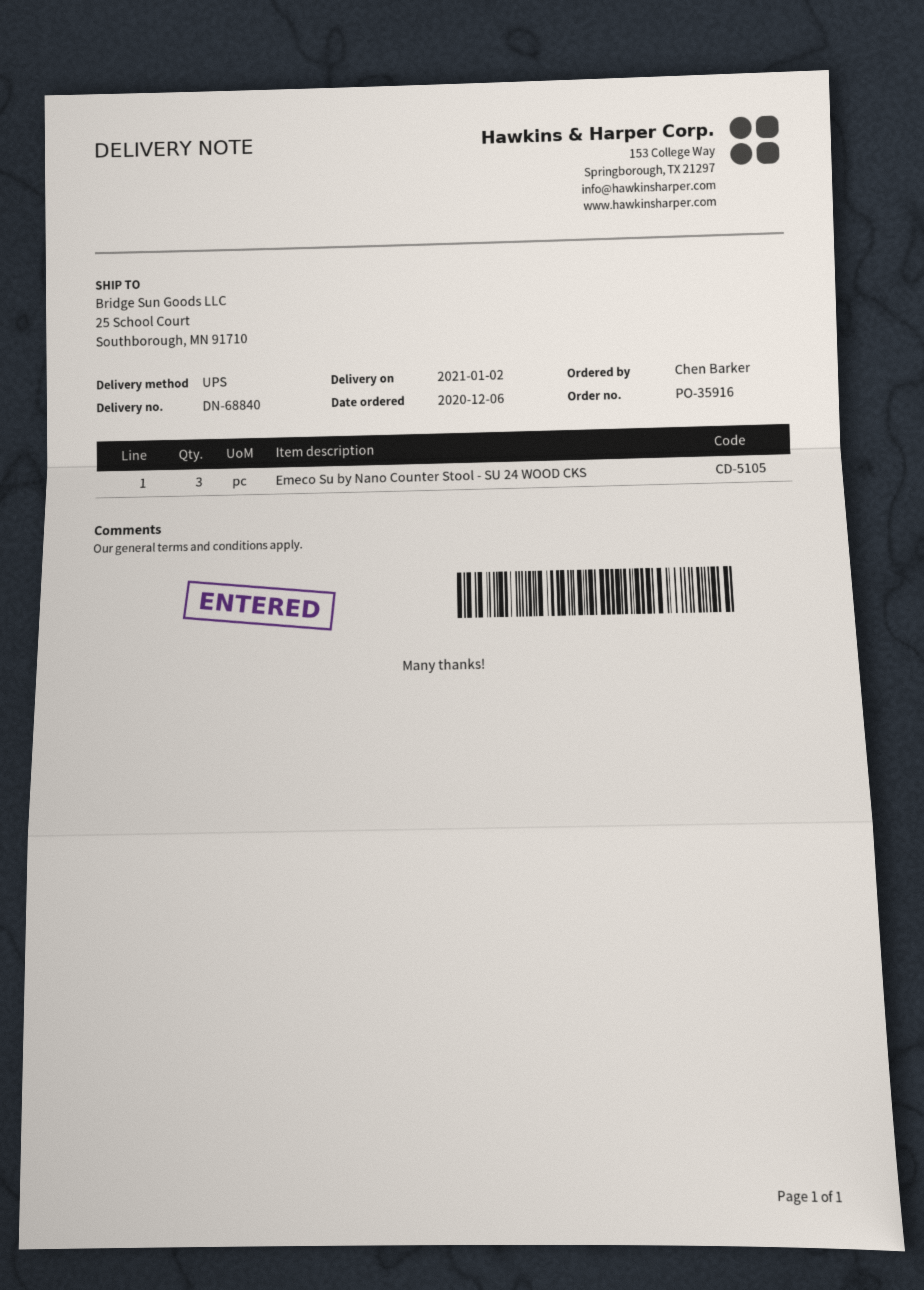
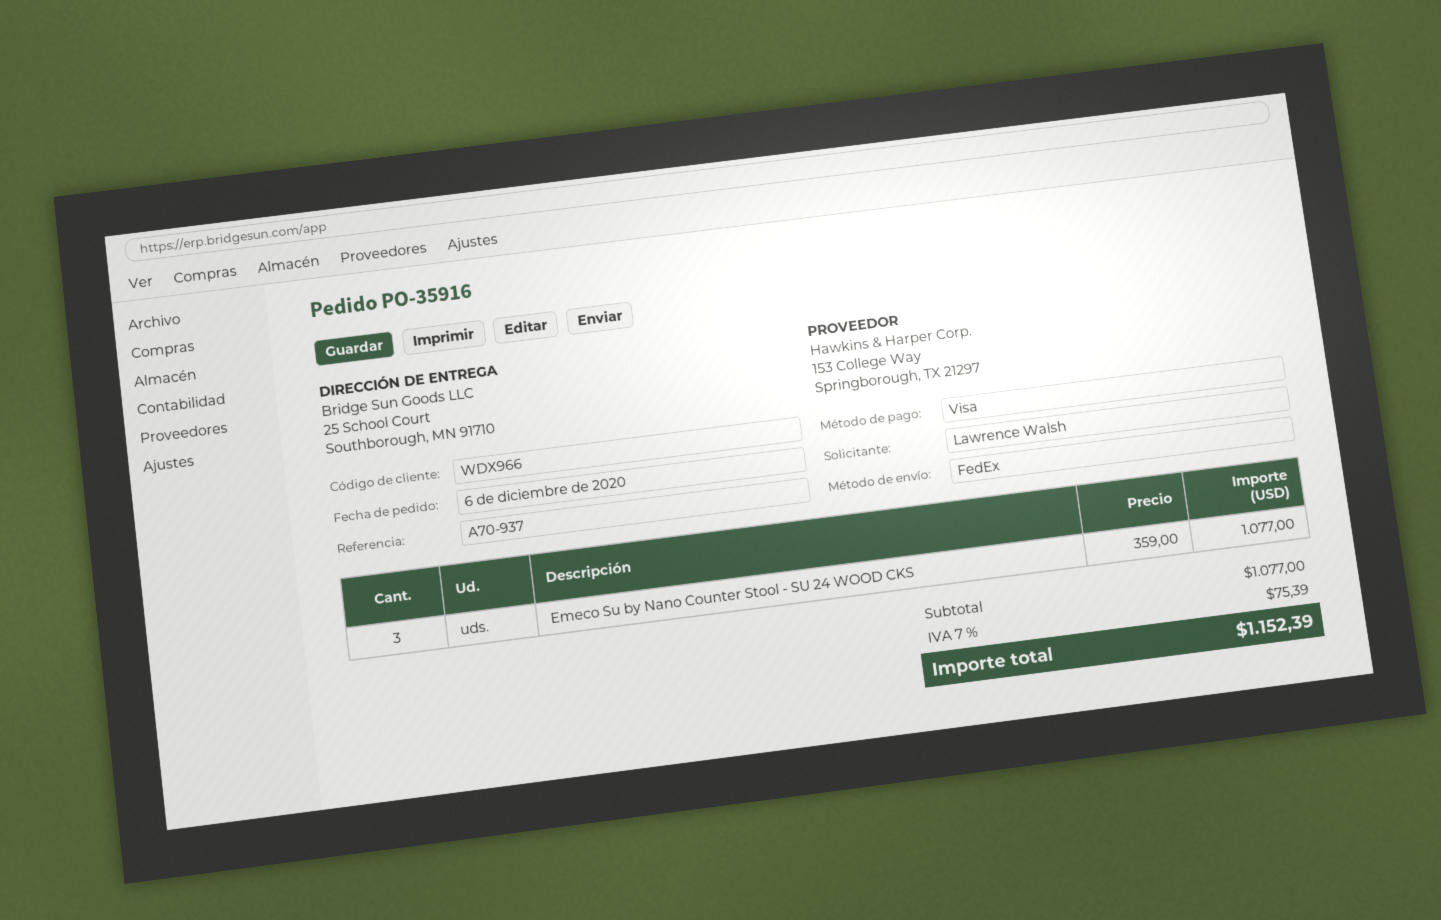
ordered by: Chen Barker -> Lawrence Walsh
shipping method: UPS -> FedEx

